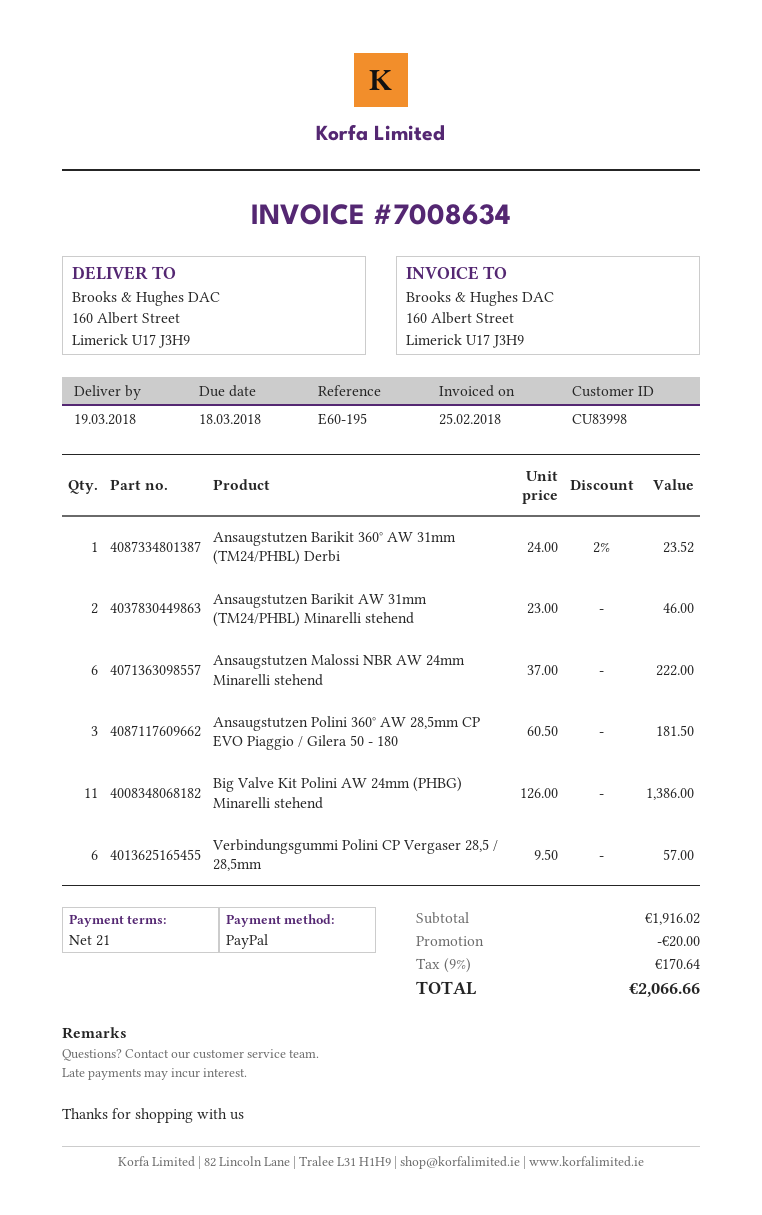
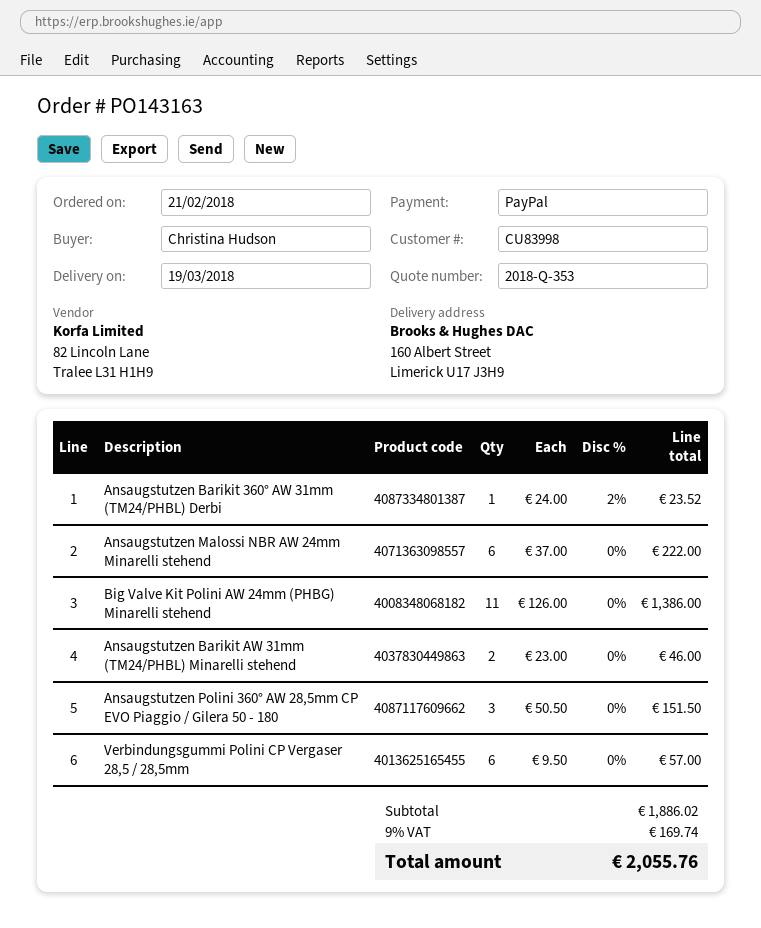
Ansaugstutzen Polini 360° AW 28,5mm CP EVO Piaggio / Gilera 50 - 180: 3 x 60.50 = 181.50 -> 3 x 50.50 = 151.50
subtotal: 1916.02 -> 1886.02
discount: 20.00 -> none
tax: 9% = 170.64 -> 9% = 169.74
total: 2066.66 -> 2055.76

